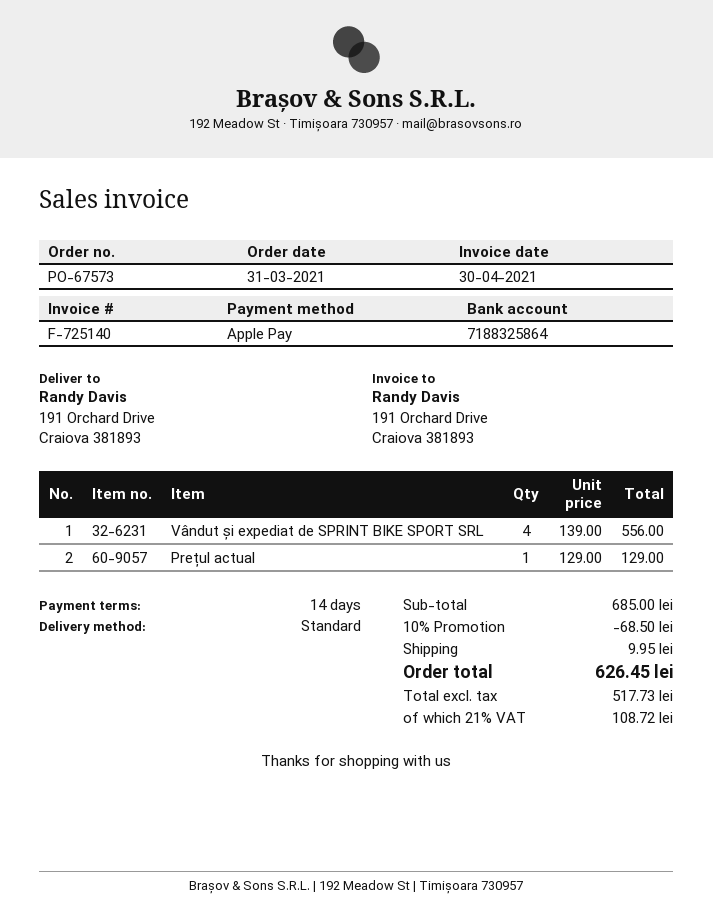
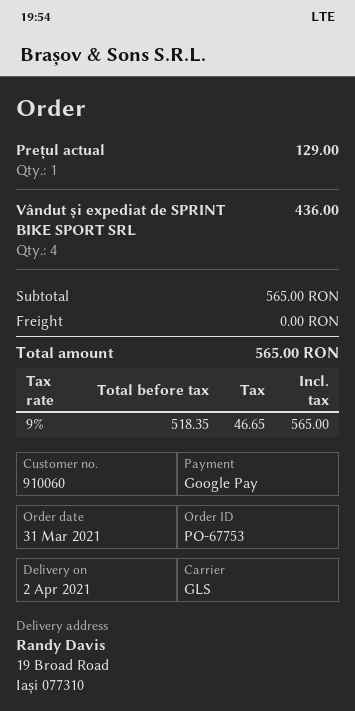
order number: PO-67573 -> PO-67753
payment method: Apple Pay -> Google Pay
shipping method: standard -> GLS
ship to: 191 Orchard Drive, Craiova 381893 -> 19 Broad Road, Iași 077310
Vândut și expediat de SPRINT BIKE SPORT SRL: 4 for 556.00 -> 4 for 436.00
subtotal: 685.00 -> 565.00
discount: 10% = 68.50 -> none
shipping: 9.95 -> 0.00
net: 517.73 -> 518.35
tax: 21% = 108.72 -> 9% = 46.65
total: 626.45 -> 565.00

